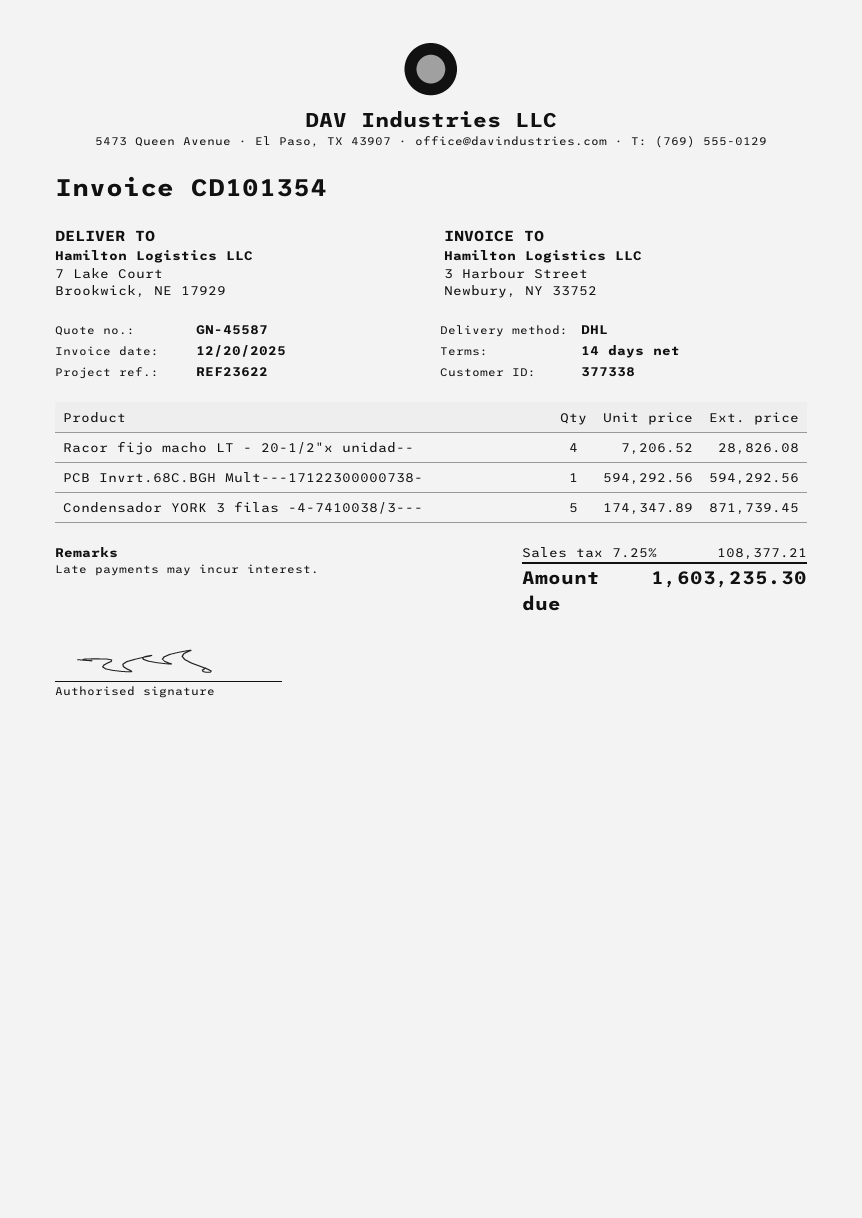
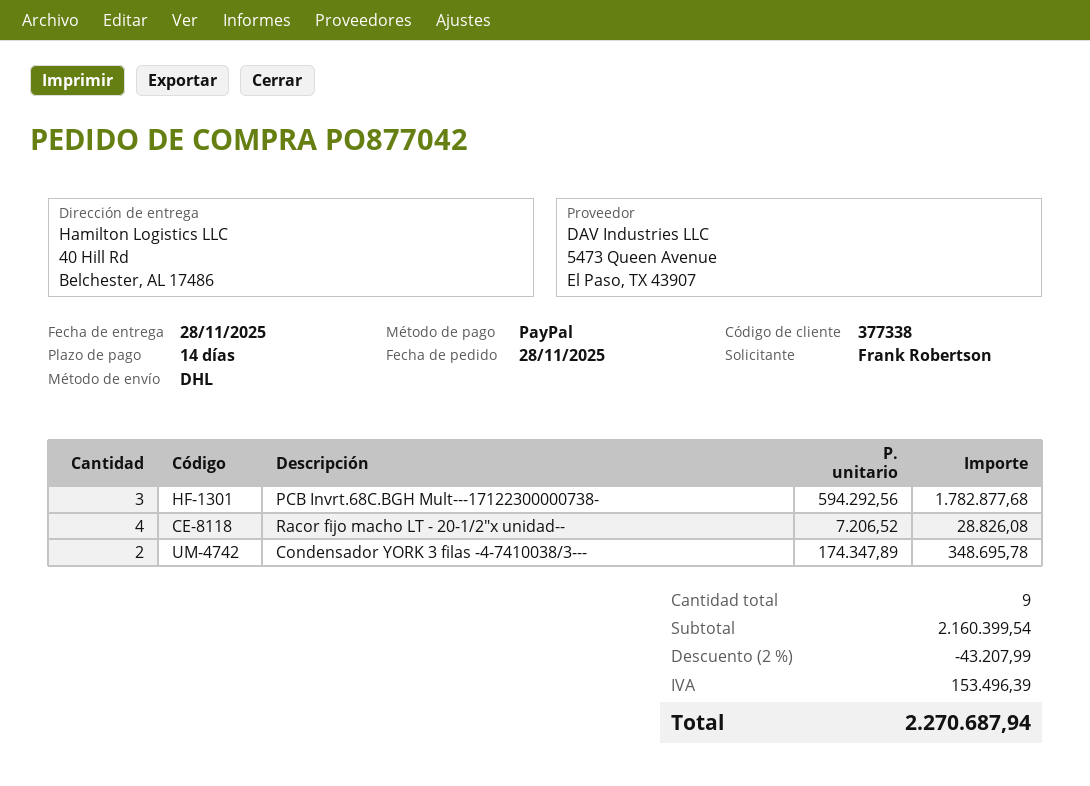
ship to: 7 Lake Court, Brookwick, NE 17929 -> 40 Hill Rd, Belchester, AL 17486
PCB Invrt.68C.BGH Mult---17122300000738-: 1 x 594292.56 = 594292.56 -> 3 x 594292.56 = 1782877.68
Condensador YORK 3 filas -4-7410038/3---: 5 x 174347.89 = 871739.45 -> 2 x 174347.89 = 348695.78
discount: none -> 2% = 43207.99
tax: 108377.21 -> 153496.39
total: 1603235.30 -> 2270687.94

